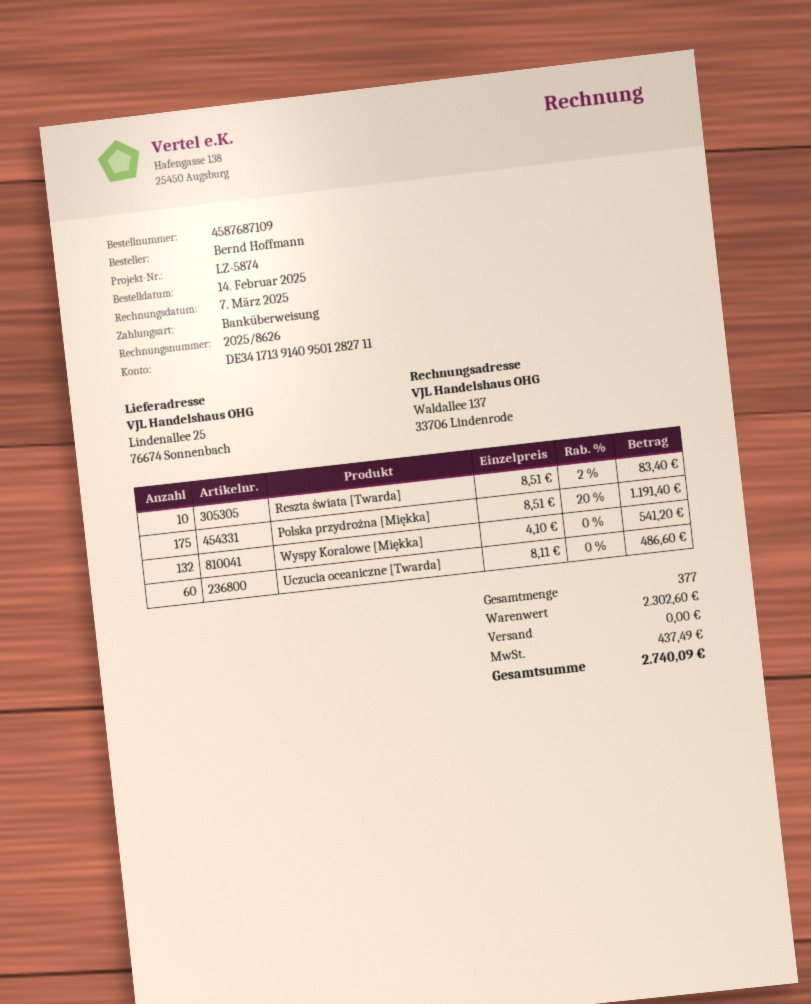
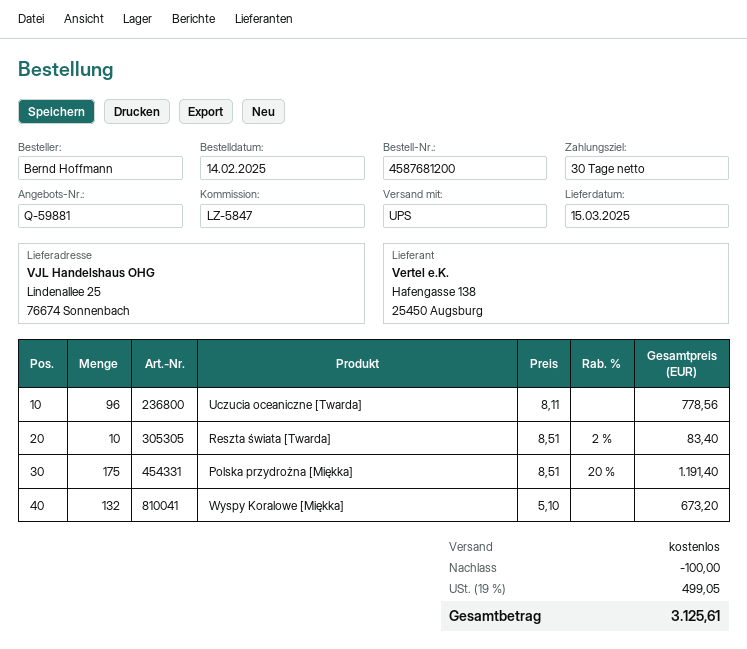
order number: 4587687109 -> 4587681200
reference: LZ-5874 -> LZ-5847
Wyspy Koralowe [Miękka]: 132 x 4.10 = 541.20 -> 132 x 5.10 = 673.20
Uczucia oceaniczne [Twarda]: 60 x 8.11 = 486.60 -> 96 x 8.11 = 778.56
discount: none -> 100.00
tax: 437.49 -> 499.05
total: 2740.09 -> 3125.61

